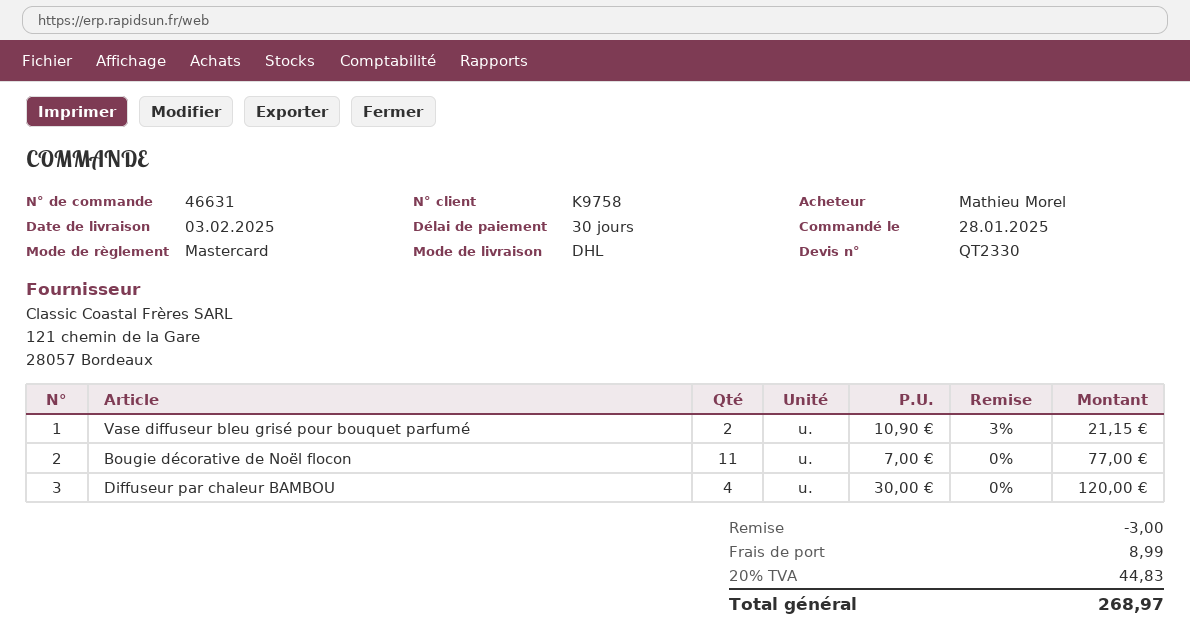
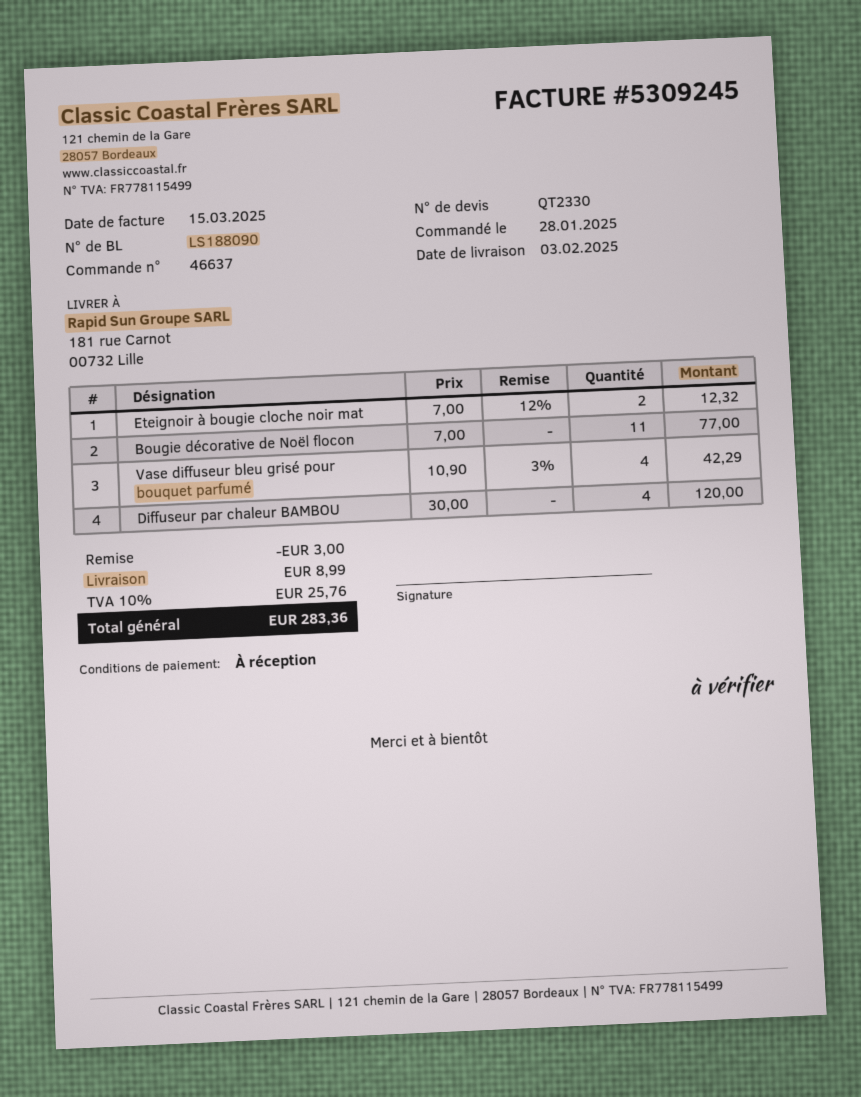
order number: 46631 -> 46637
payment terms: 30 days -> on receipt
Vase diffuseur bleu grisé pour bouquet parfumé: 2 x 10.90 - 3% = 21.15 -> 4 x 10.90 - 3% = 42.29
Eteignoir à bougie cloche noir mat: none -> 2 x 7.00 - 12% = 12.32
tax: 20% = 44.83 -> 10% = 25.76
total: 268.97 -> 283.36

